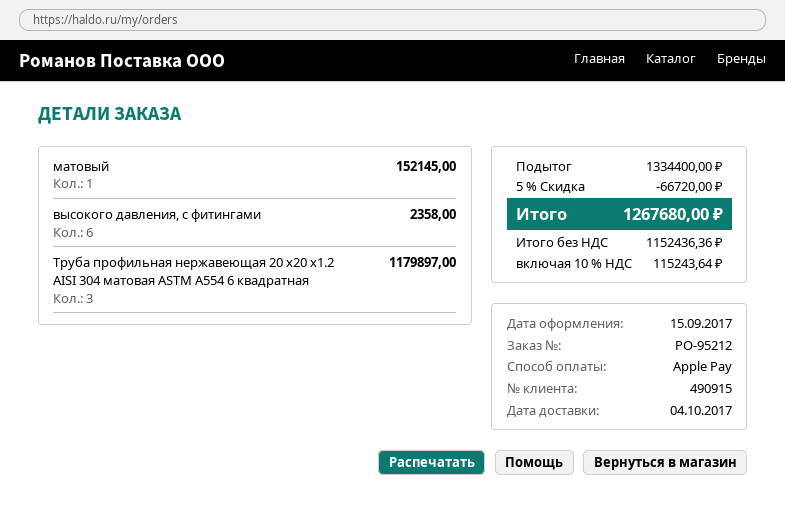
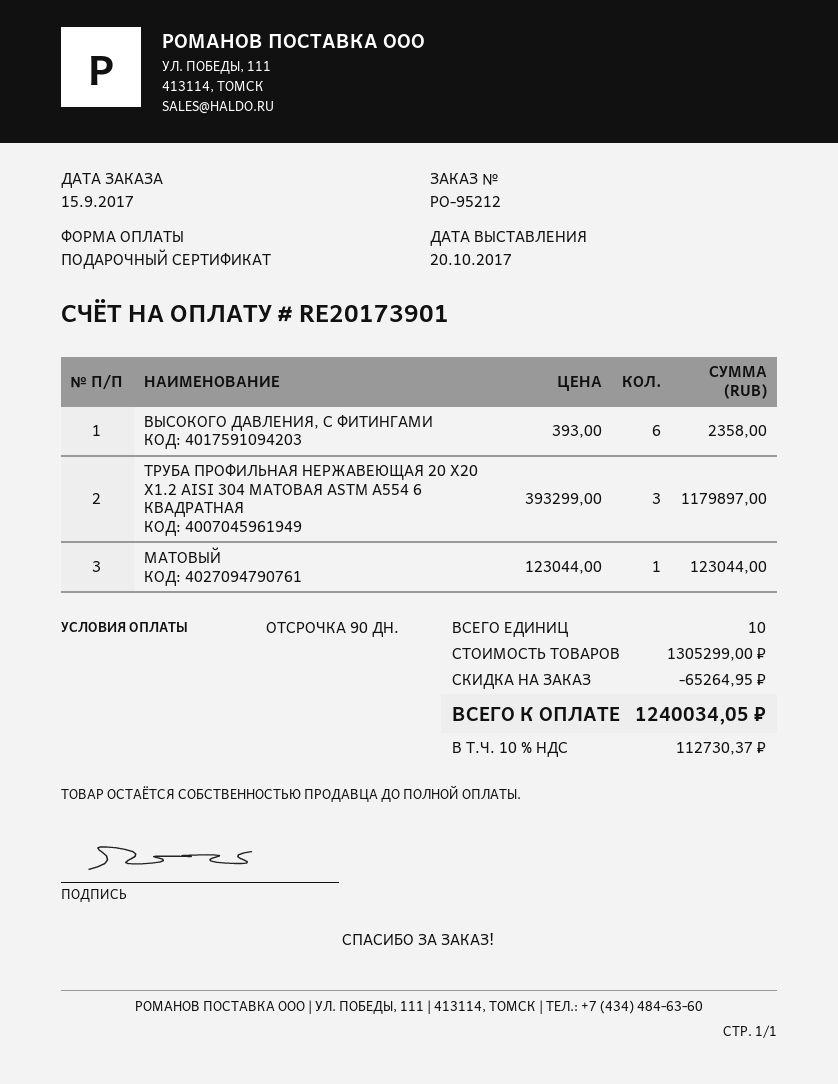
payment method: Apple Pay -> gift card
матовый: 1 for 152145.00 -> 1 for 123044.00
subtotal: 1334400.00 -> 1305299.00
discount: 66720.00 -> 65264.95
tax: 10% = 115243.64 -> 10% = 112730.37
total: 1267680.00 -> 1240034.05

